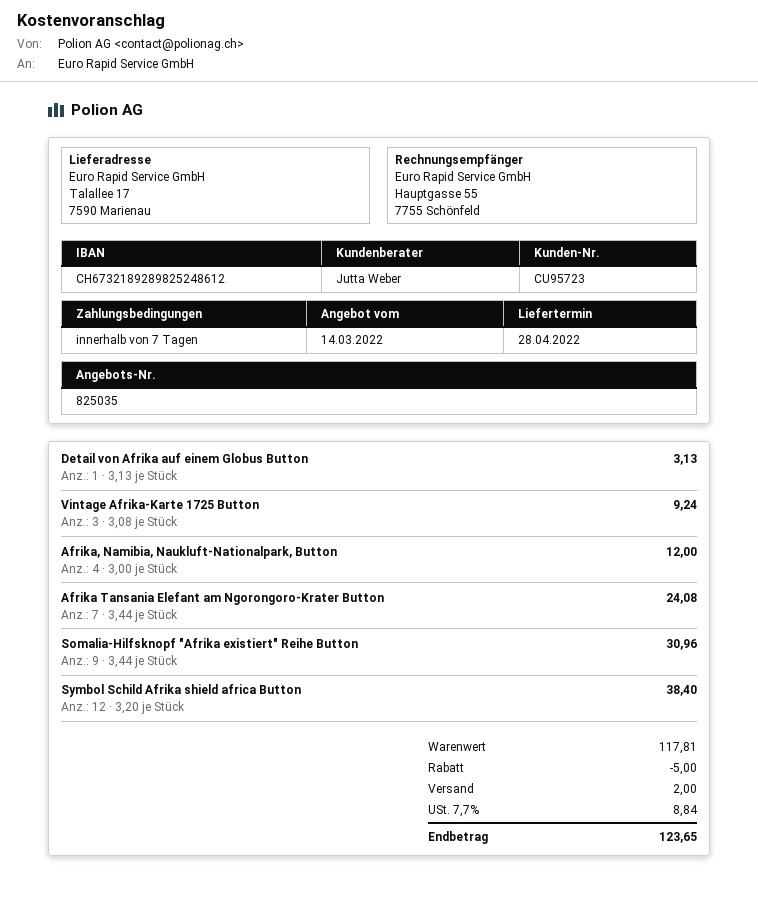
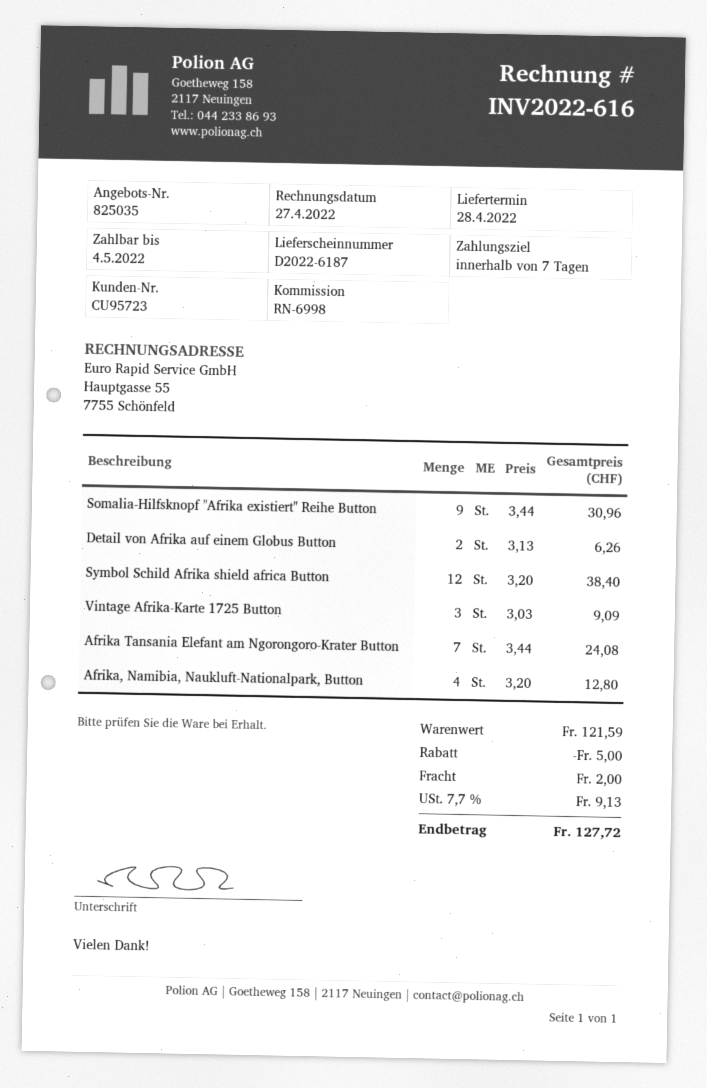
Detail von Afrika auf einem Globus Button: 1 x 3.13 = 3.13 -> 2 x 3.13 = 6.26
Vintage Afrika-Karte 1725 Button: 3 x 3.08 = 9.24 -> 3 x 3.03 = 9.09
Afrika, Namibia, Naukluft-Nationalpark, Button: 4 x 3.00 = 12.00 -> 4 x 3.20 = 12.80
subtotal: 117.81 -> 121.59
tax: 7.7% = 8.84 -> 7.7% = 9.13
total: 123.65 -> 127.72

